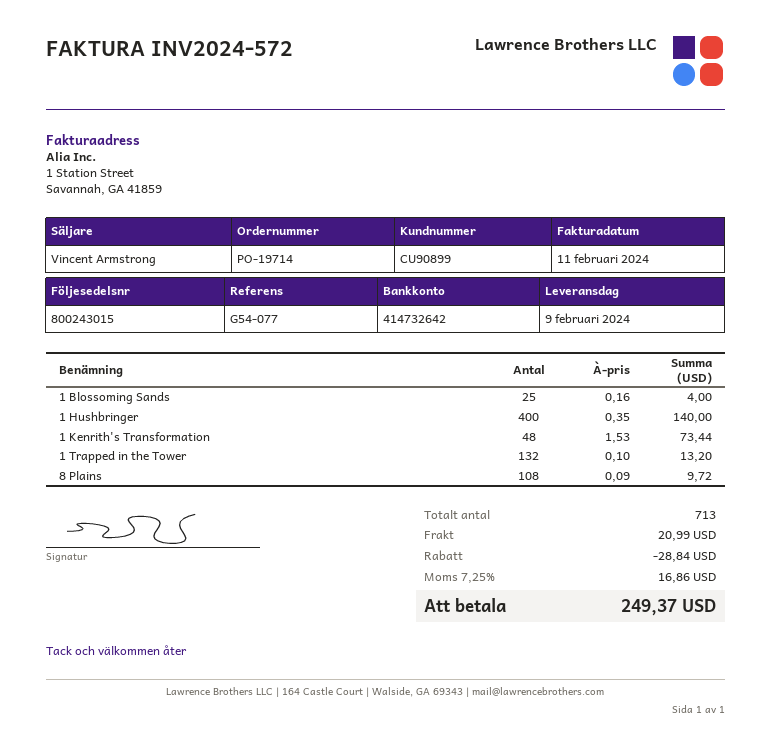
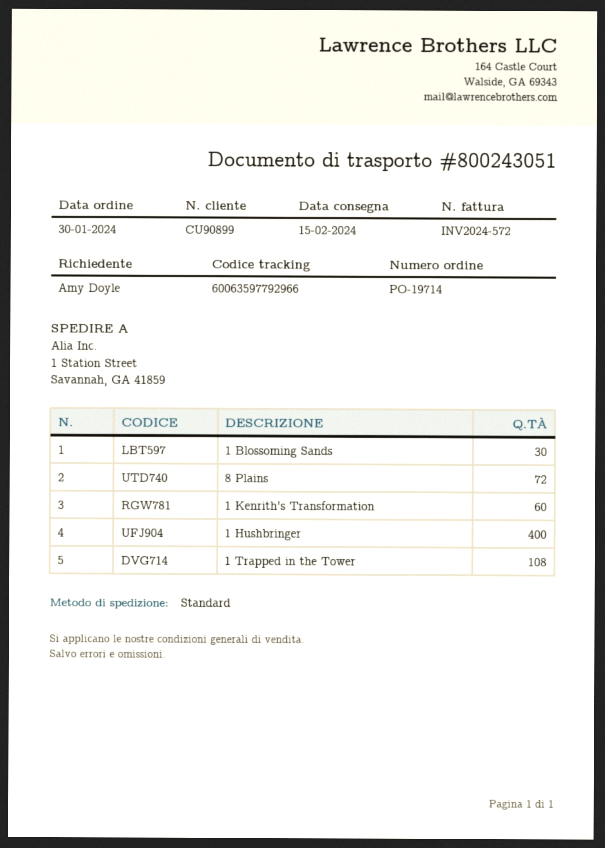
delivery note number: 800243015 -> 800243051
delivery date: 2024-02-09 -> 2024-02-15
1 Blossoming Sands: 25 -> 30
1 Kenrith's Transformation: 48 -> 60
1 Trapped in the Tower: 132 -> 108
8 Plains: 108 -> 72

